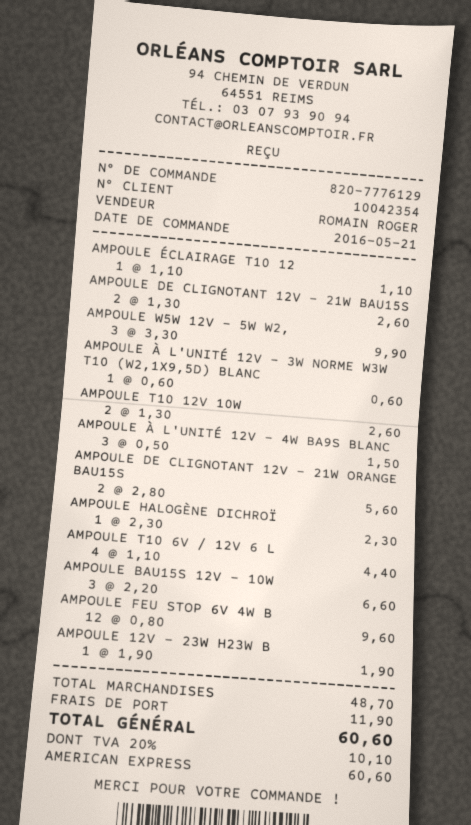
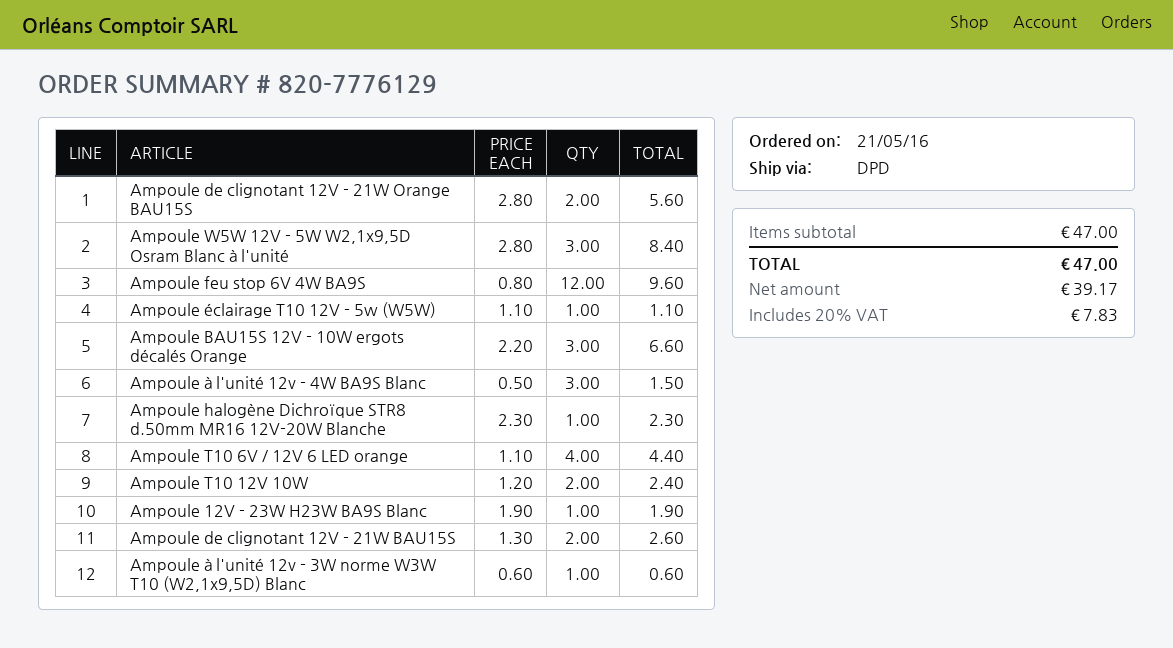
AMPOULE W5W 12V - 5W W2,: 3 x 3.30 = 9.90 -> 3 x 2.80 = 8.40
AMPOULE T10 12V 10W: 2 x 1.30 = 2.60 -> 2 x 1.20 = 2.40
subtotal: 48.70 -> 47.00
shipping: 11.90 -> none
tax: 20% = 10.10 -> 20% = 7.83
total: 60.60 -> 47.00

